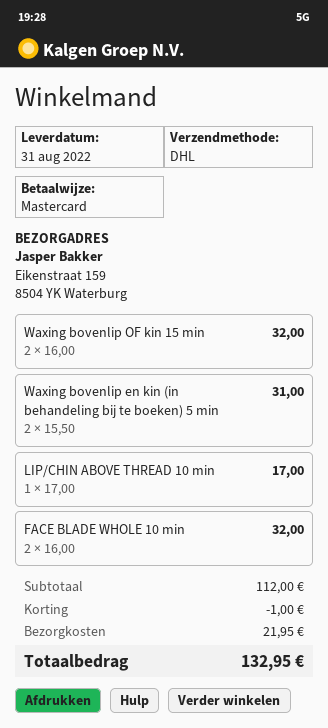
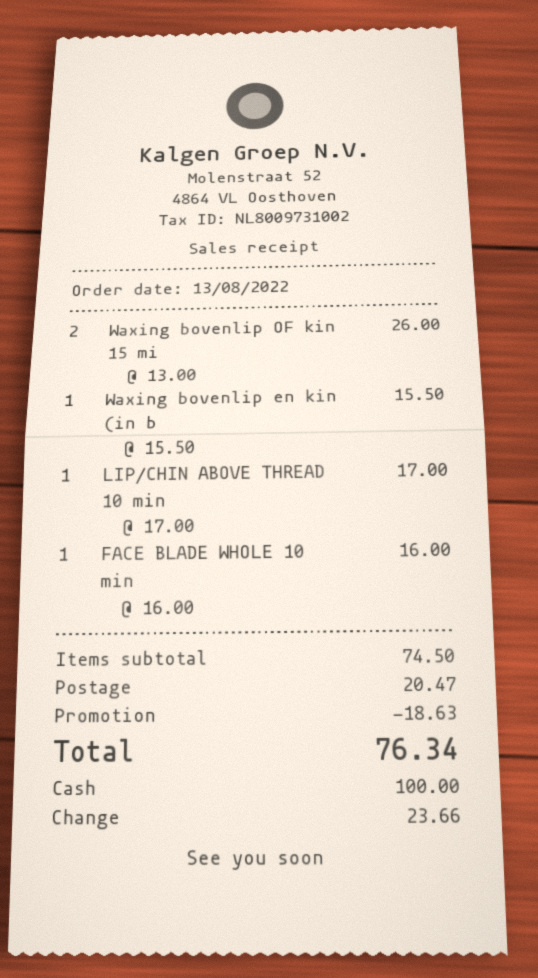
payment method: Mastercard -> cash
Waxing bovenlip OF kin 15 min: 2 x 16.00 = 32.00 -> 2 x 13.00 = 26.00
Waxing bovenlip en kin (in behandeling bij te boeken) 5 min: 2 x 15.50 = 31.00 -> 1 x 15.50 = 15.50
FACE BLADE WHOLE 10 min: 2 x 16.00 = 32.00 -> 1 x 16.00 = 16.00
subtotal: 112.00 -> 74.50
discount: 1.00 -> 18.63
shipping: 21.95 -> 20.47
total: 132.95 -> 76.34

